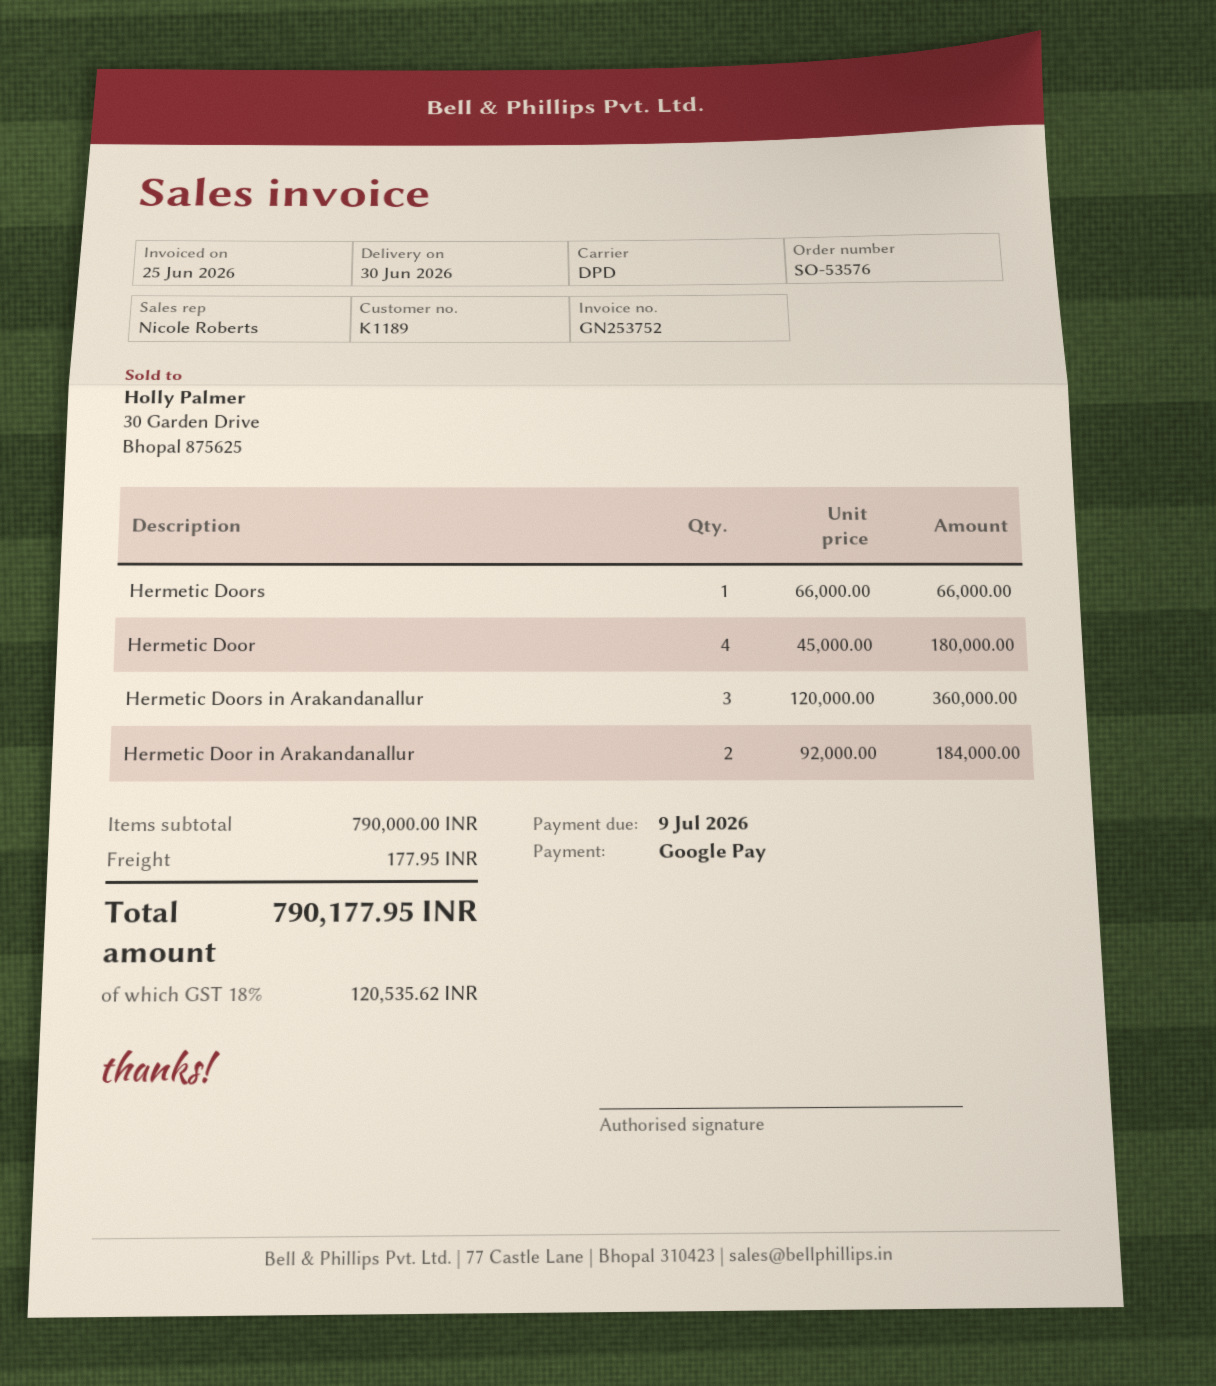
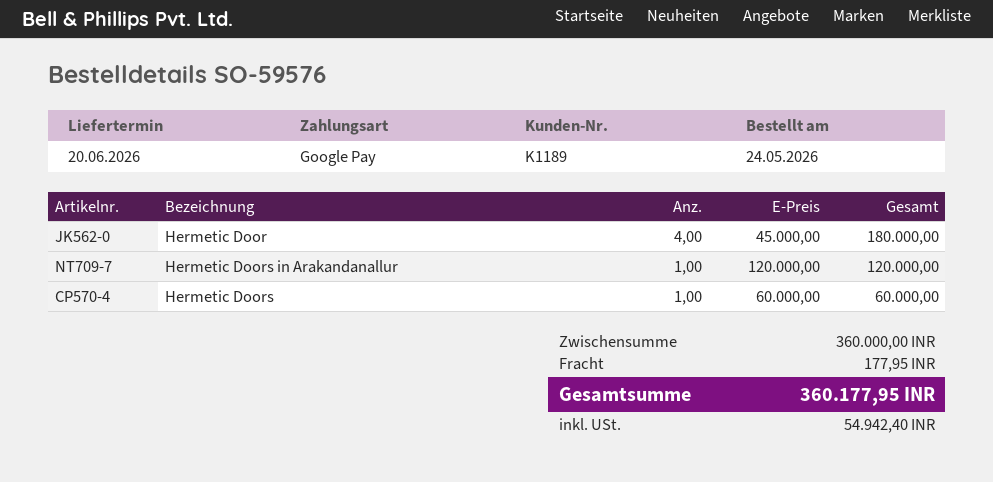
order number: SO-53576 -> SO-59576
delivery date: 2026-06-30 -> 2026-06-20
Hermetic Doors: 1 x 66000.00 = 66000.00 -> 1 x 60000.00 = 60000.00
Hermetic Doors in Arakandanallur: 3 x 120000.00 = 360000.00 -> 1 x 120000.00 = 120000.00
Hermetic Door in Arakandanallur: 2 x 92000.00 = 184000.00 -> none
subtotal: 790000.00 -> 360000.00
tax: 120535.62 -> 54942.40
total: 790177.95 -> 360177.95

